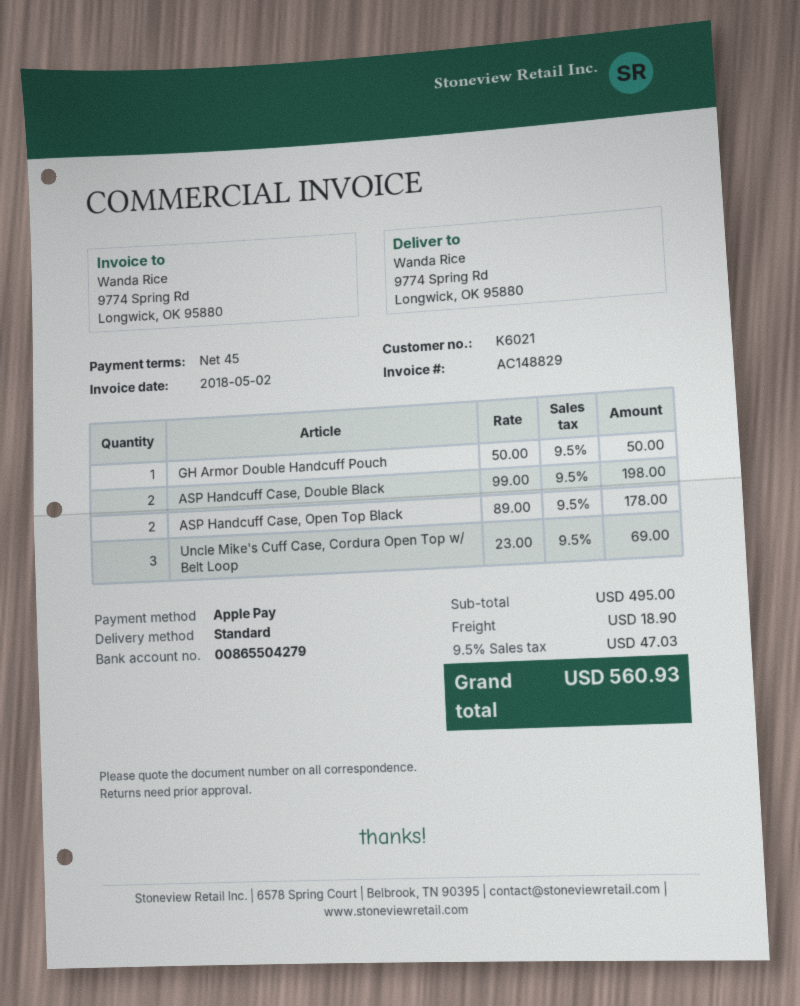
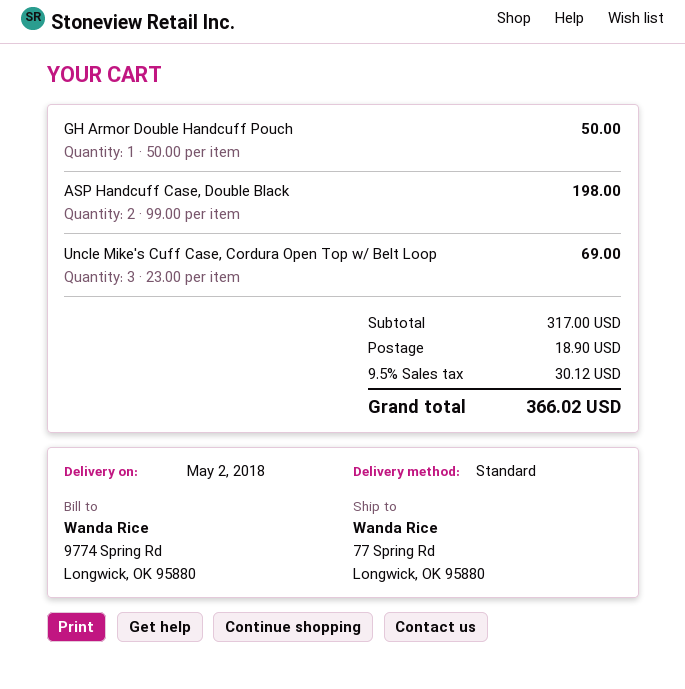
ship to: 9774 Spring Rd, Longwick, OK 95880 -> 77 Spring Rd, Longwick, OK 95880
ASP Handcuff Case, Open Top Black: 2 x 89.00 = 178.00 -> none
subtotal: 495.00 -> 317.00
tax: 9.5% = 47.03 -> 9.5% = 30.12
total: 560.93 -> 366.02

